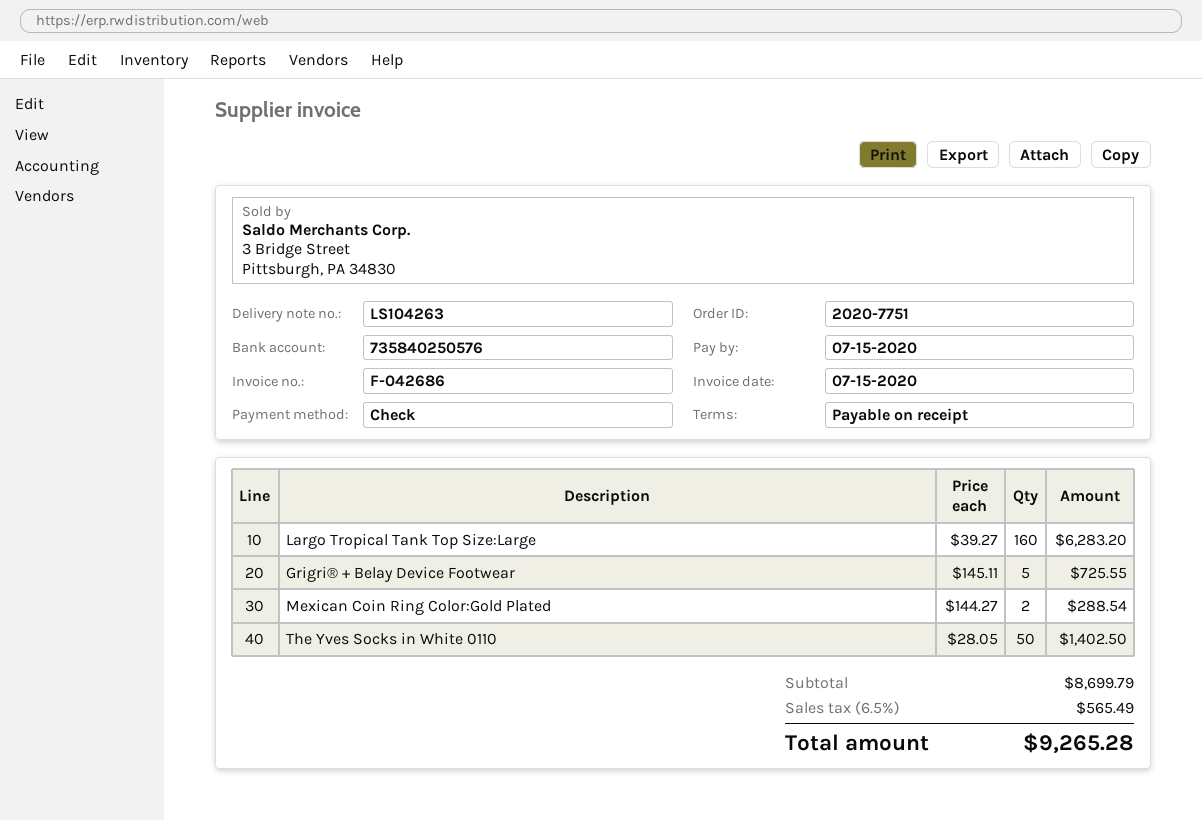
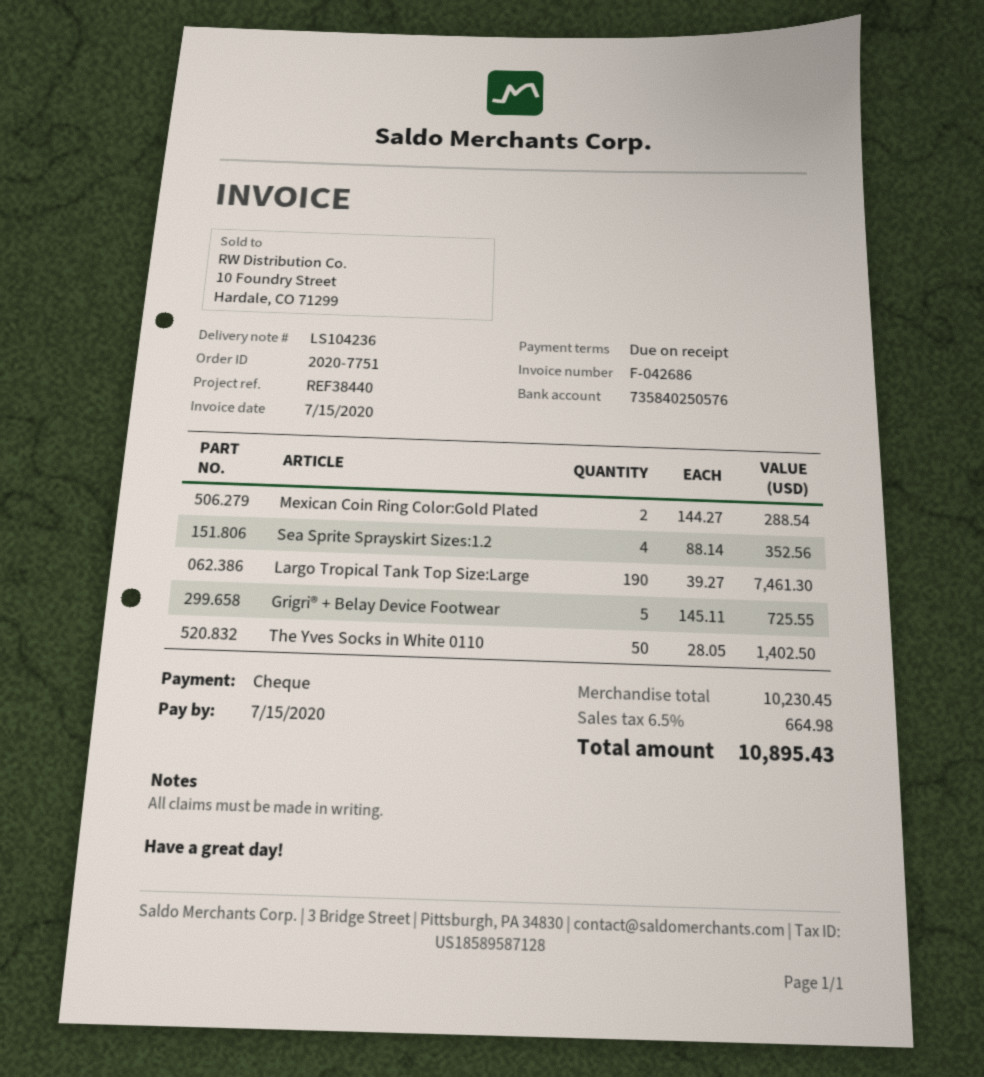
delivery note number: LS104263 -> LS104236
Largo Tropical Tank Top Size:Large: 160 x 39.27 = 6283.20 -> 190 x 39.27 = 7461.30
Sea Sprite Sprayskirt Sizes:1.2: none -> 4 x 88.14 = 352.56
subtotal: 8699.79 -> 10230.45
tax: 6.5% = 565.49 -> 6.5% = 664.98
total: 9265.28 -> 10895.43

